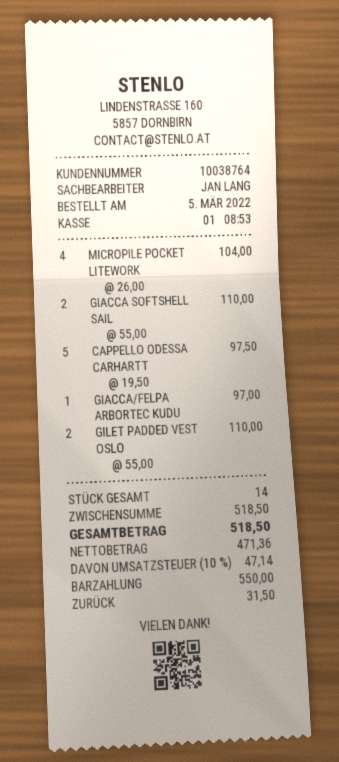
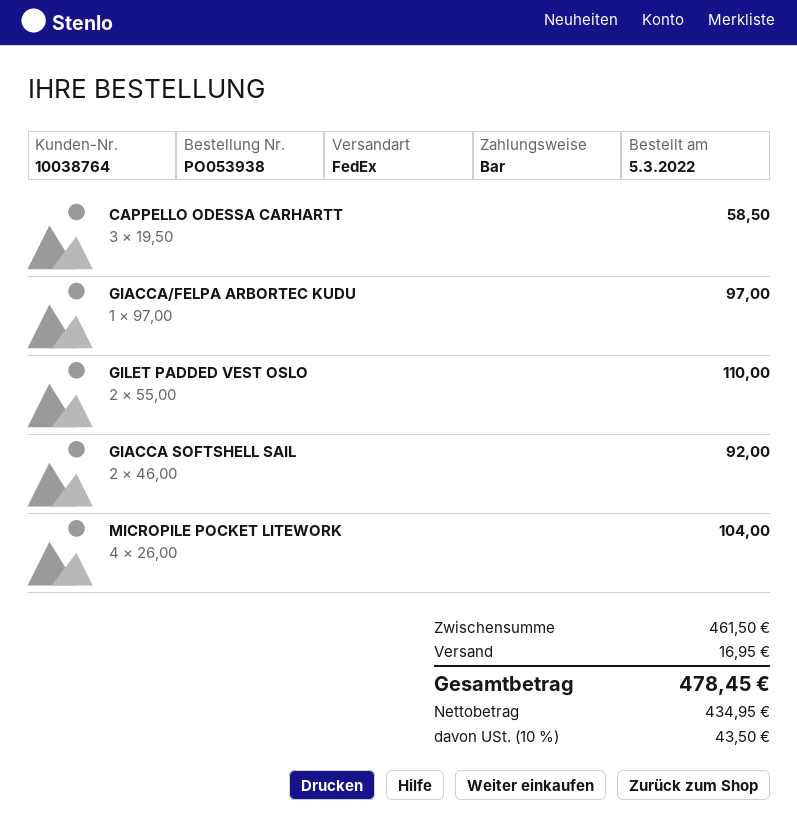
GIACCA SOFTSHELL SAIL: 2 x 55.00 = 110.00 -> 2 x 46.00 = 92.00
CAPPELLO ODESSA CARHARTT: 5 x 19.50 = 97.50 -> 3 x 19.50 = 58.50
subtotal: 518.50 -> 461.50
shipping: none -> 16.95
net: 471.36 -> 434.95
tax: 10% = 47.14 -> 10% = 43.50
total: 518.50 -> 478.45

